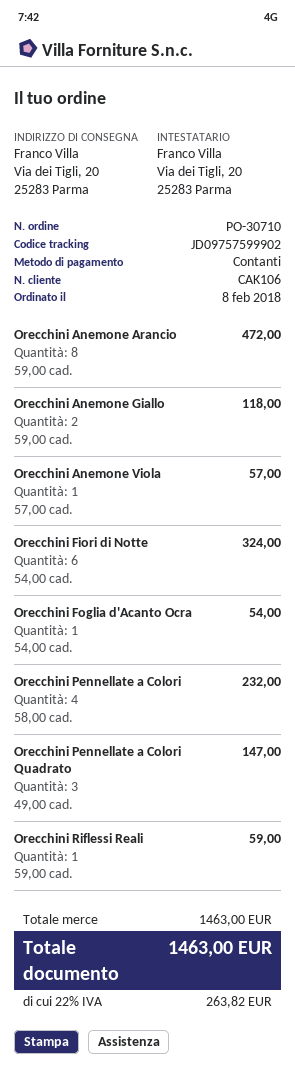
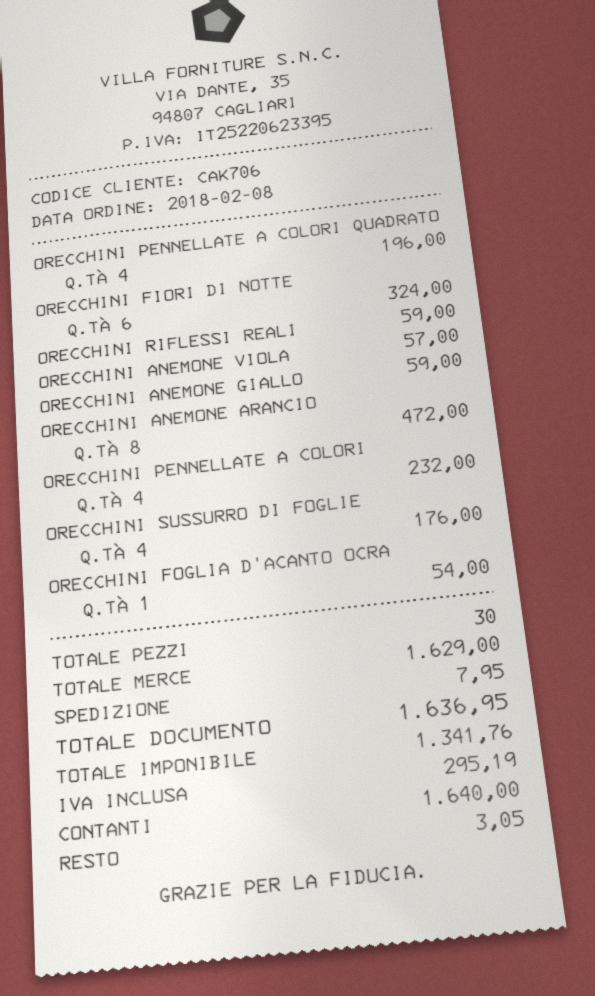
customer number: CAK106 -> CAK706
Orecchini Anemone Giallo: 2 for 118.00 -> 1 for 59.00
Orecchini Pennellate a Colori Quadrato: 3 for 147.00 -> 4 for 196.00
ORECCHINI SUSSURRO DI FOGLIE: none -> 4 for 176.00
subtotal: 1463.00 -> 1629.00
shipping: none -> 7.95
tax: 263.82 -> 295.19
total: 1463.00 -> 1636.95

